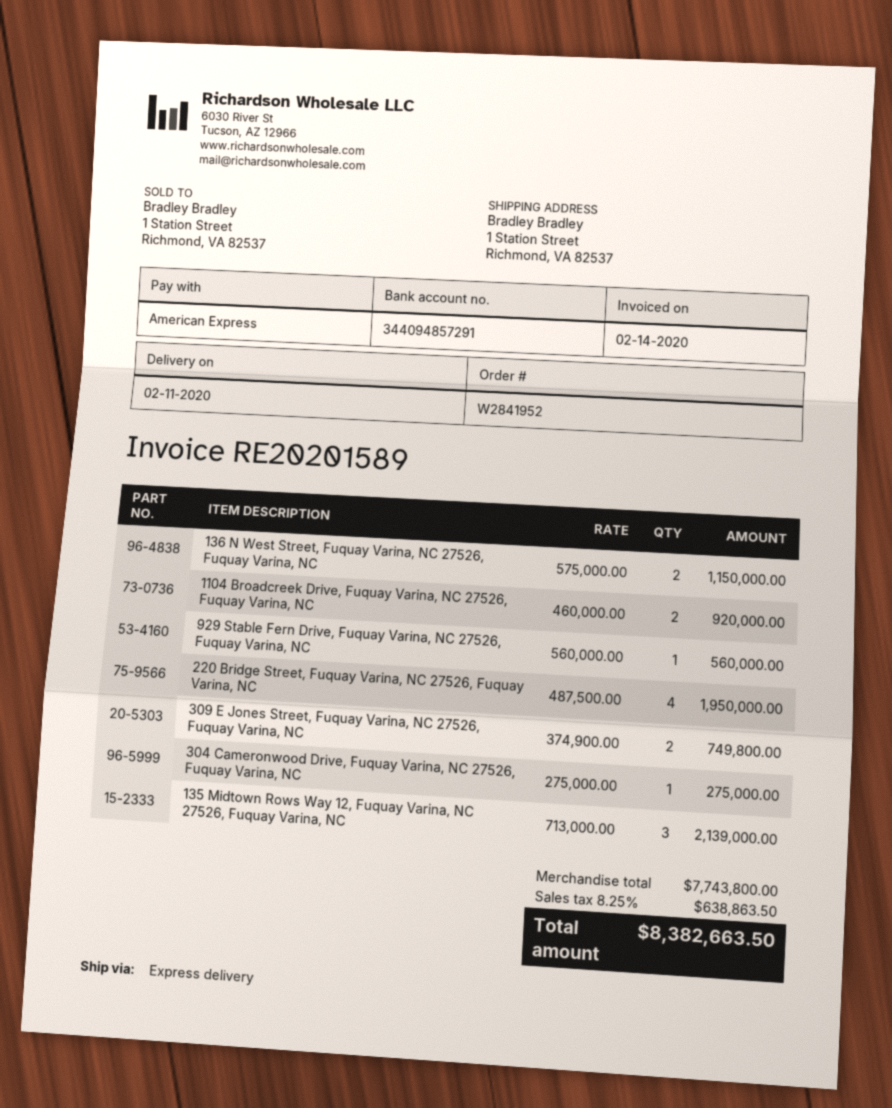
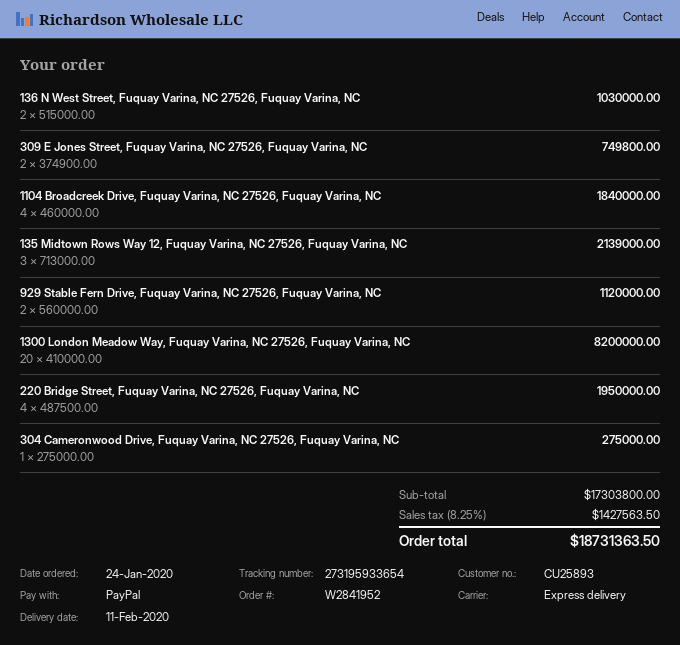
payment method: American Express -> PayPal
136 N West Street, Fuquay Varina, NC 27526, Fuquay Varina, NC: 2 x 575000.00 = 1150000.00 -> 2 x 515000.00 = 1030000.00
1104 Broadcreek Drive, Fuquay Varina, NC 27526, Fuquay Varina, NC: 2 x 460000.00 = 920000.00 -> 4 x 460000.00 = 1840000.00
929 Stable Fern Drive, Fuquay Varina, NC 27526, Fuquay Varina, NC: 1 x 560000.00 = 560000.00 -> 2 x 560000.00 = 1120000.00
1300 London Meadow Way, Fuquay Varina, NC 27526, Fuquay Varina, NC: none -> 20 x 410000.00 = 8200000.00
subtotal: 7743800.00 -> 17303800.00
tax: 8.25% = 638863.50 -> 8.25% = 1427563.50
total: 8382663.50 -> 18731363.50

